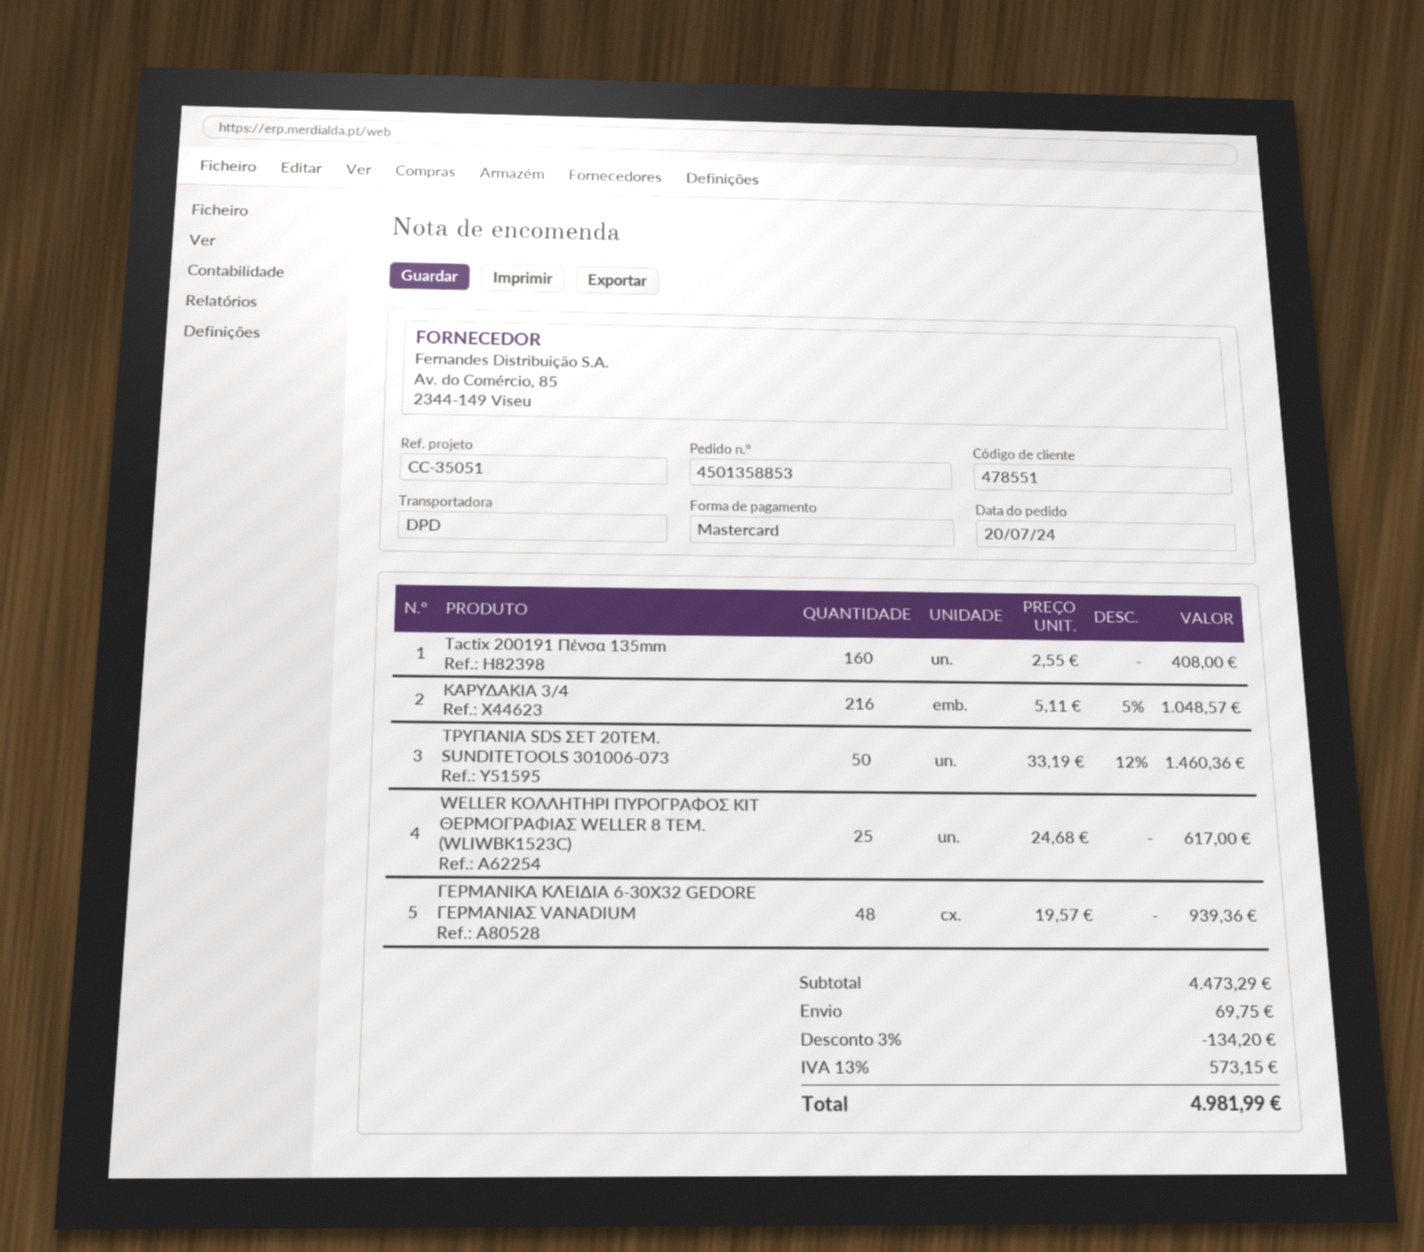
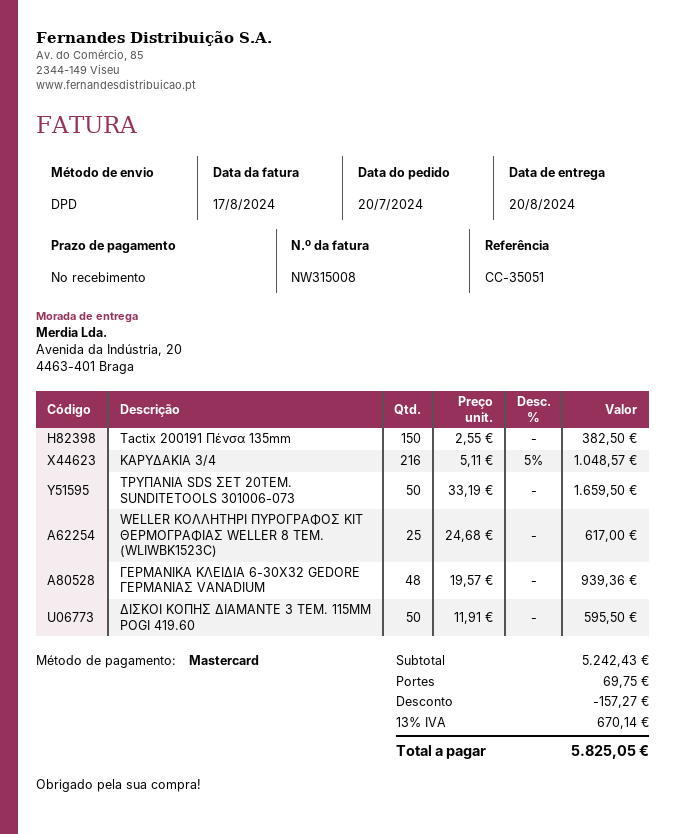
Tactix 200191 Πένσα 135mm: 160 x 2.55 = 408.00 -> 150 x 2.55 = 382.50
ΤΡΥΠΑΝΙΑ SDS ΣΕΤ 20TEM. SUNDITETOOLS 301006-073: 50 x 33.19 - 12% = 1460.36 -> 50 x 33.19 = 1659.50
ΔΙΣΚΟΙ ΚΟΠΗΣ ΔΙΑΜΑΝΤΕ 3 ΤΕΜ. 115MM POGI 419.60: none -> 50 x 11.91 = 595.50
subtotal: 4473.29 -> 5242.43
discount: 134.20 -> 157.27
tax: 13% = 573.15 -> 13% = 670.14
total: 4981.99 -> 5825.05

